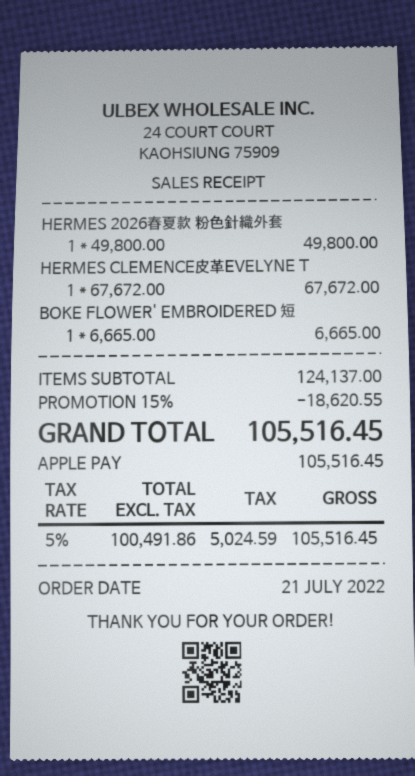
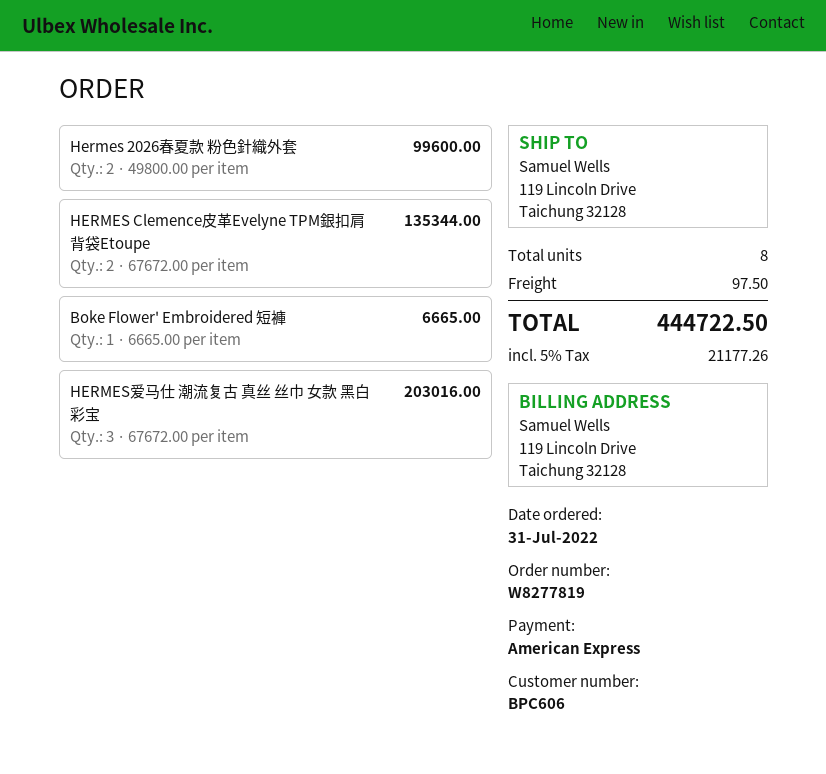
order date: 2022-07-21 -> 2022-07-31
payment method: Apple Pay -> American Express
HERMES 2026春夏款 粉色針織外套: 1 x 49800.00 = 49800.00 -> 2 x 49800.00 = 99600.00
HERMES CLEMENCE皮革EVELYNE T: 1 x 67672.00 = 67672.00 -> 2 x 67672.00 = 135344.00
HERMES爱马仕 潮流复古 真丝 丝巾 女款 黑白彩宝: none -> 3 x 67672.00 = 203016.00
discount: 15% = 18620.55 -> none
shipping: none -> 97.50
tax: 5% = 5024.59 -> 5% = 21177.26
total: 105516.45 -> 444722.50

